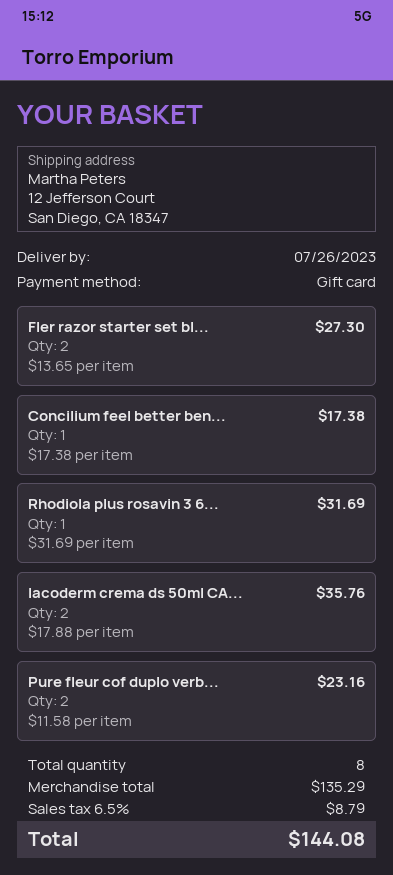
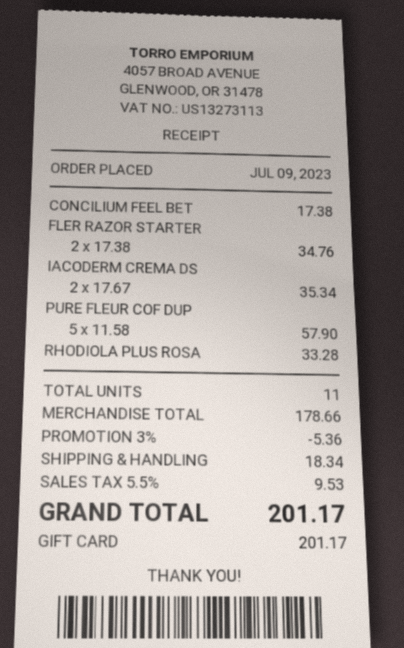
Fler razor starter set bl...: 2 x 13.65 = 27.30 -> 2 x 17.38 = 34.76
Rhodiola plus rosavin 3 6...: 1 x 31.69 = 31.69 -> 1 x 33.28 = 33.28
Iacoderm crema ds 50ml CA...: 2 x 17.88 = 35.76 -> 2 x 17.67 = 35.34
Pure fleur cof duplo verb...: 2 x 11.58 = 23.16 -> 5 x 11.58 = 57.90
total quantity: 8 -> 11
subtotal: 135.29 -> 178.66
discount: none -> 3% = 5.36
shipping: none -> 18.34
tax: 6.5% = 8.79 -> 5.5% = 9.53
total: 144.08 -> 201.17

